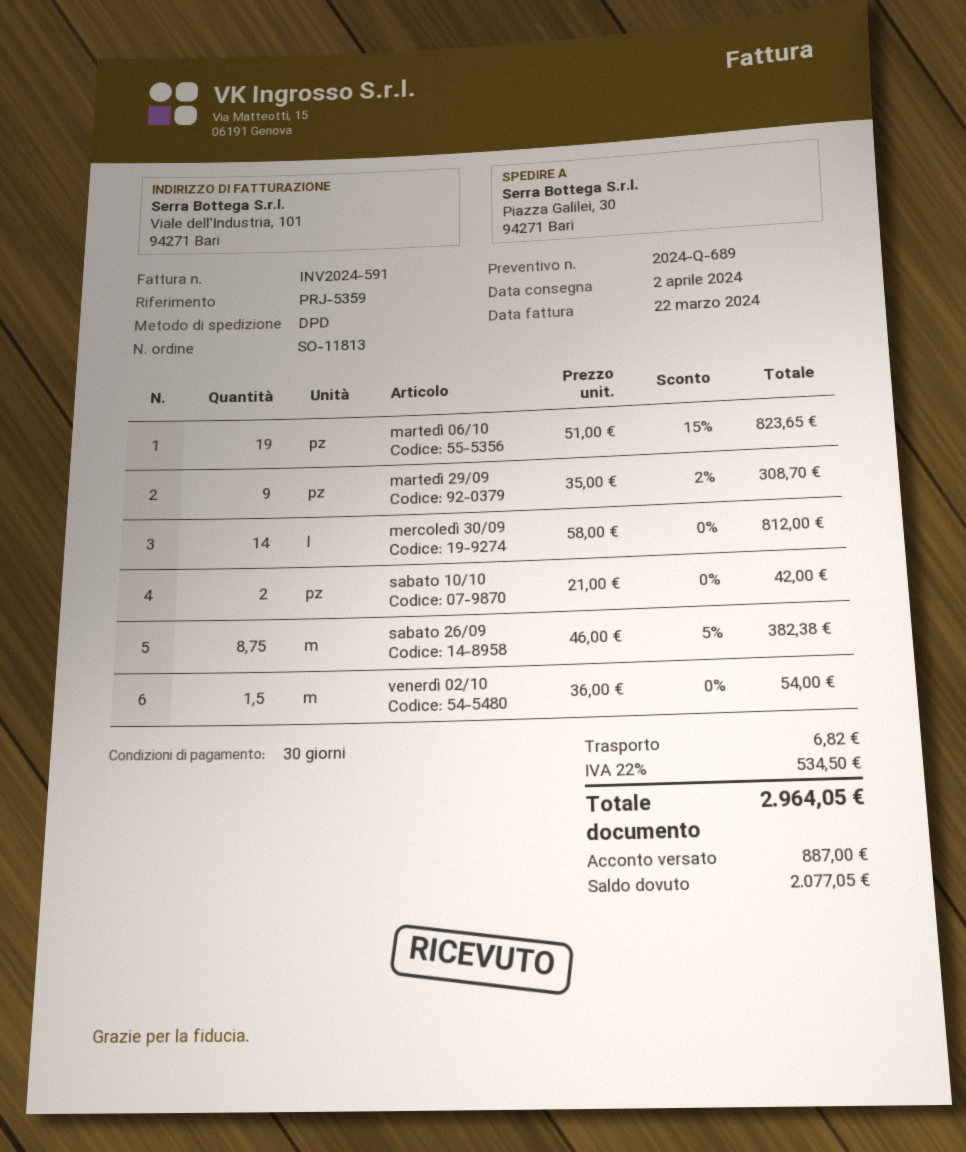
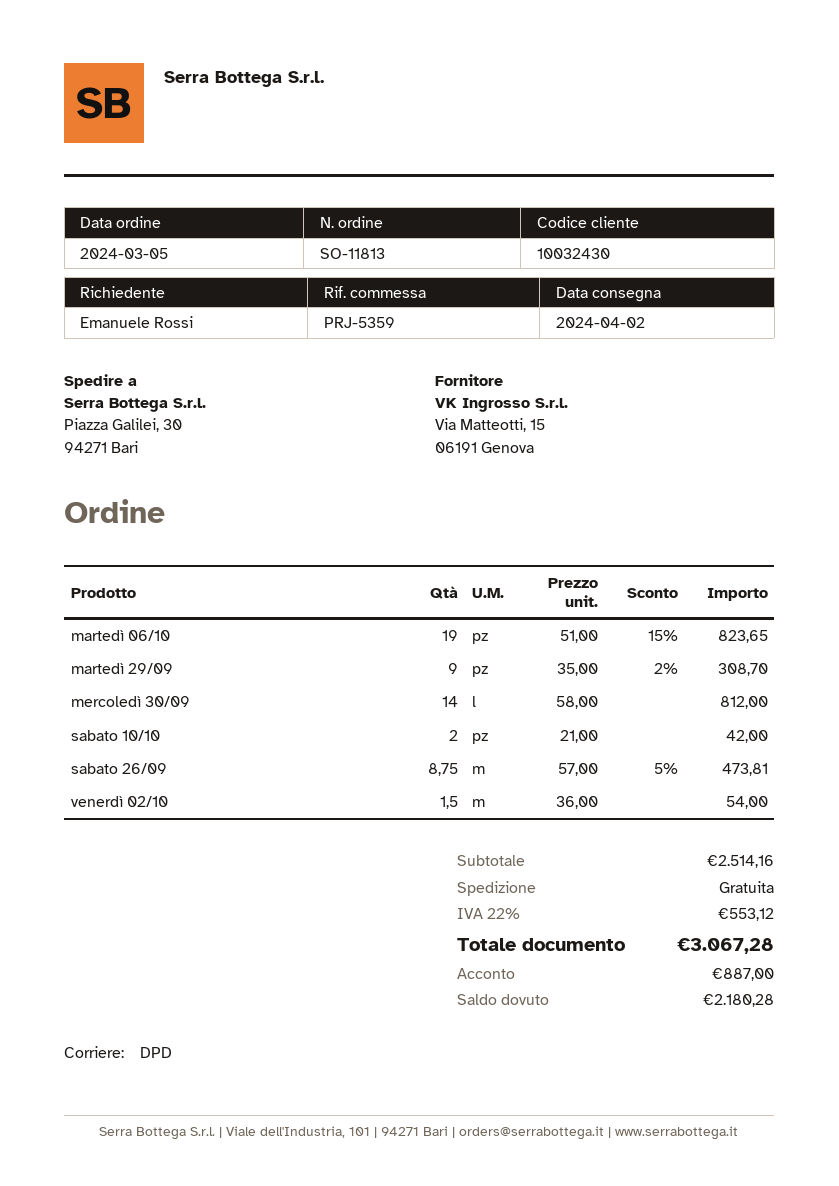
sabato 26/09: 8.75 x 46.00 - 5% = 382.38 -> 8.75 x 57.00 - 5% = 473.81
shipping: 6.82 -> 0.00
tax: 22% = 534.50 -> 22% = 553.12
total: 2964.05 -> 3067.28
balance: 2077.05 -> 2180.28

